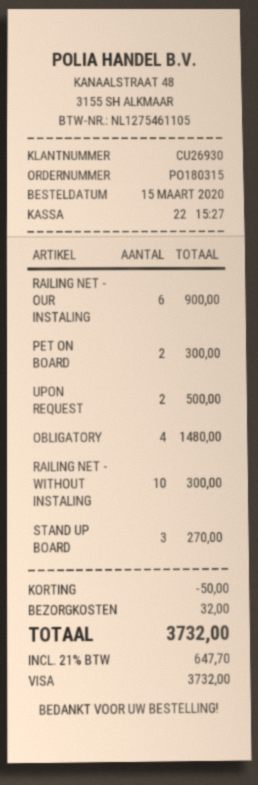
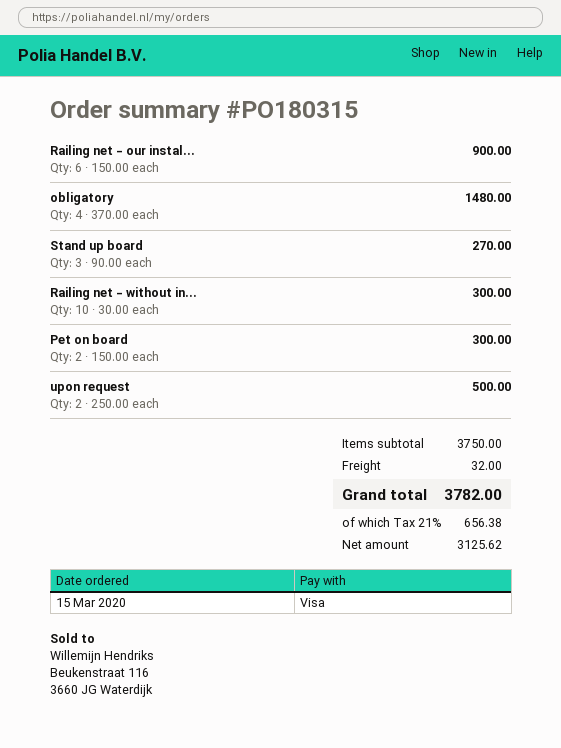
discount: 50.00 -> none
tax: 21% = 647.70 -> 21% = 656.38
total: 3732.00 -> 3782.00

